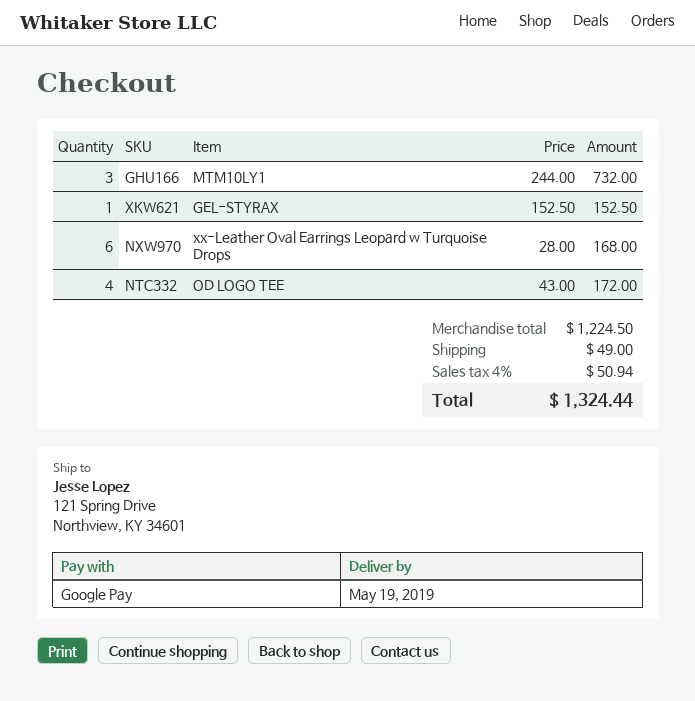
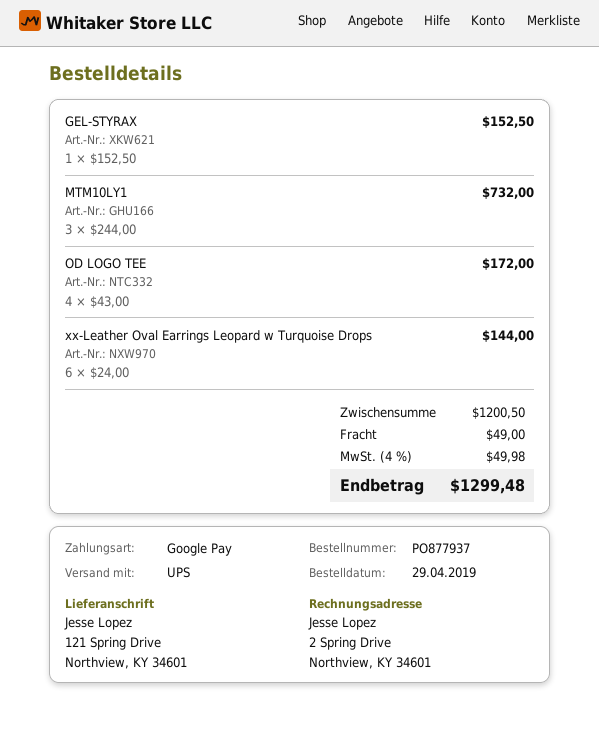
xx-Leather Oval Earrings Leopard w Turquoise Drops: 6 x 28.00 = 168.00 -> 6 x 24.00 = 144.00
subtotal: 1224.50 -> 1200.50
tax: 4% = 50.94 -> 4% = 49.98
total: 1324.44 -> 1299.48

